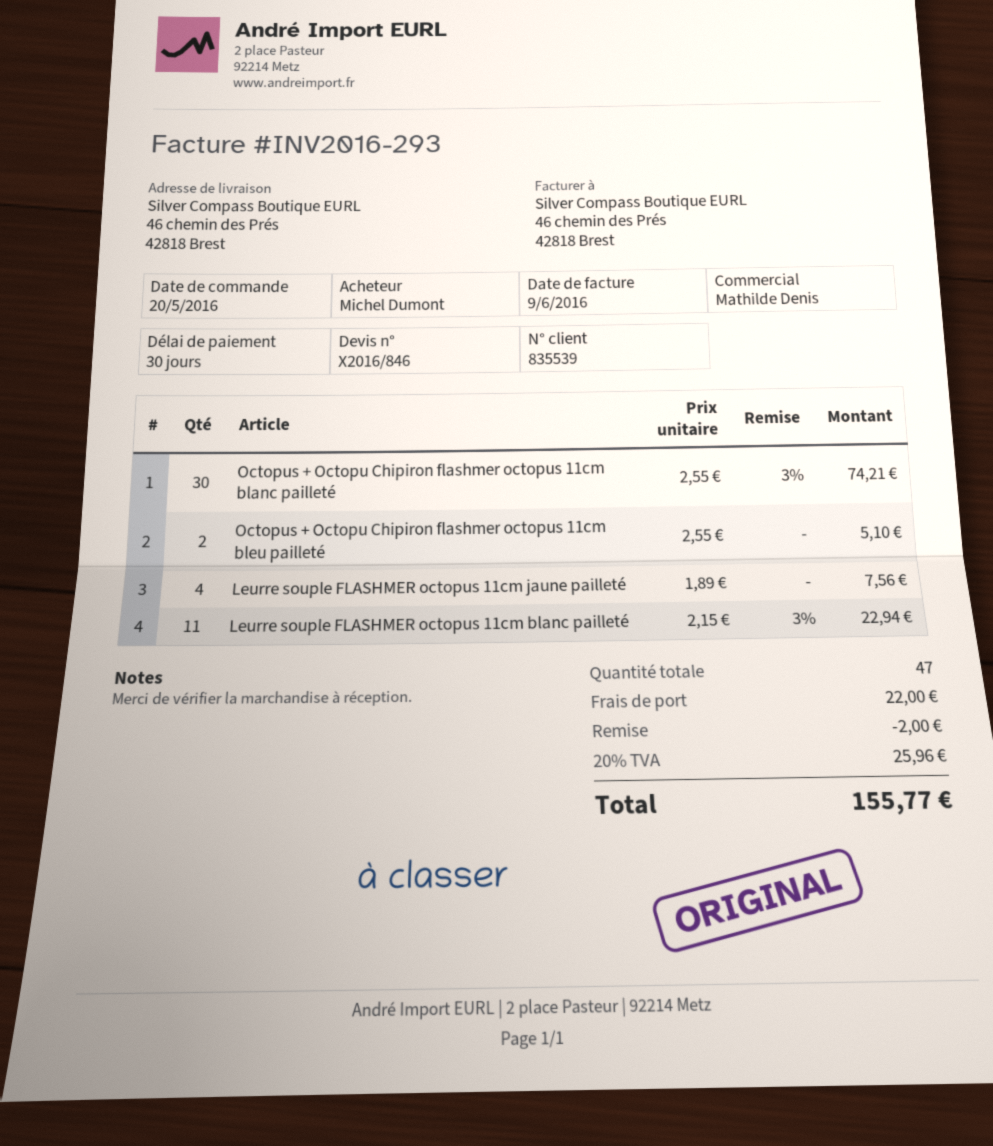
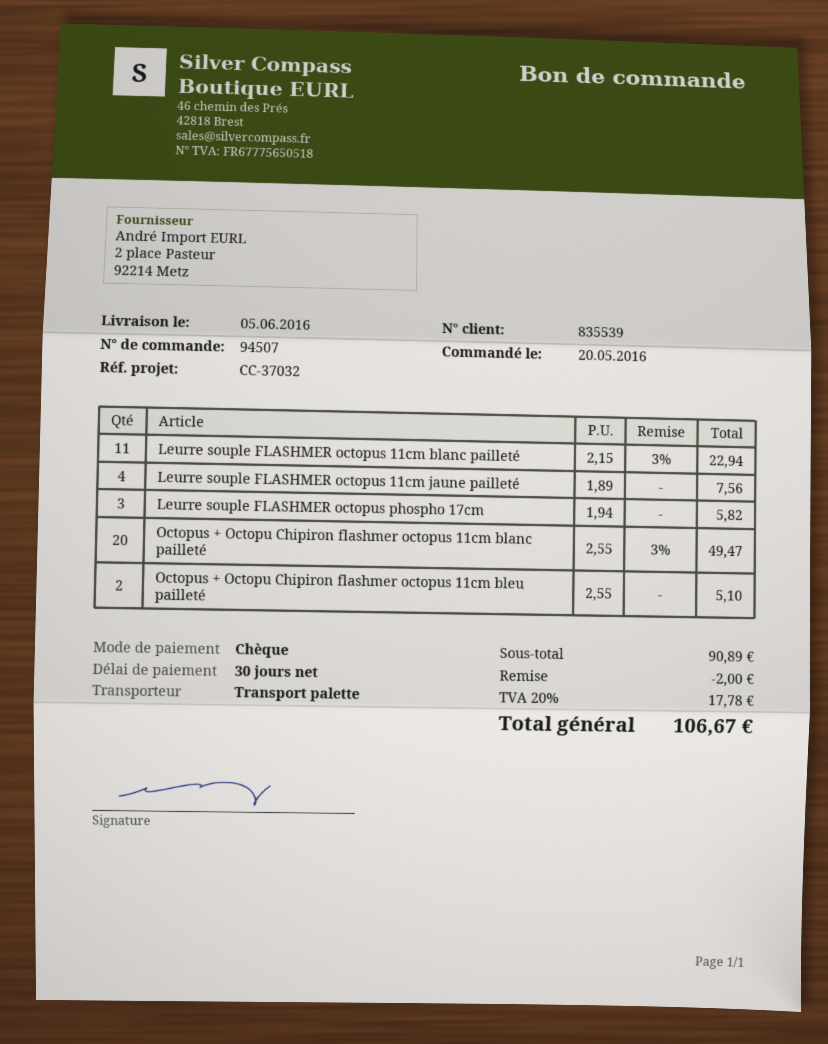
Octopus + Octopu Chipiron flashmer octopus 11cm blanc pailleté: 30 x 2.55 - 3% = 74.21 -> 20 x 2.55 - 3% = 49.47
Leurre souple FLASHMER octopus phospho 17cm: none -> 3 x 1.94 = 5.82
shipping: 22.00 -> none
tax: 20% = 25.96 -> 20% = 17.78
total: 155.77 -> 106.67

